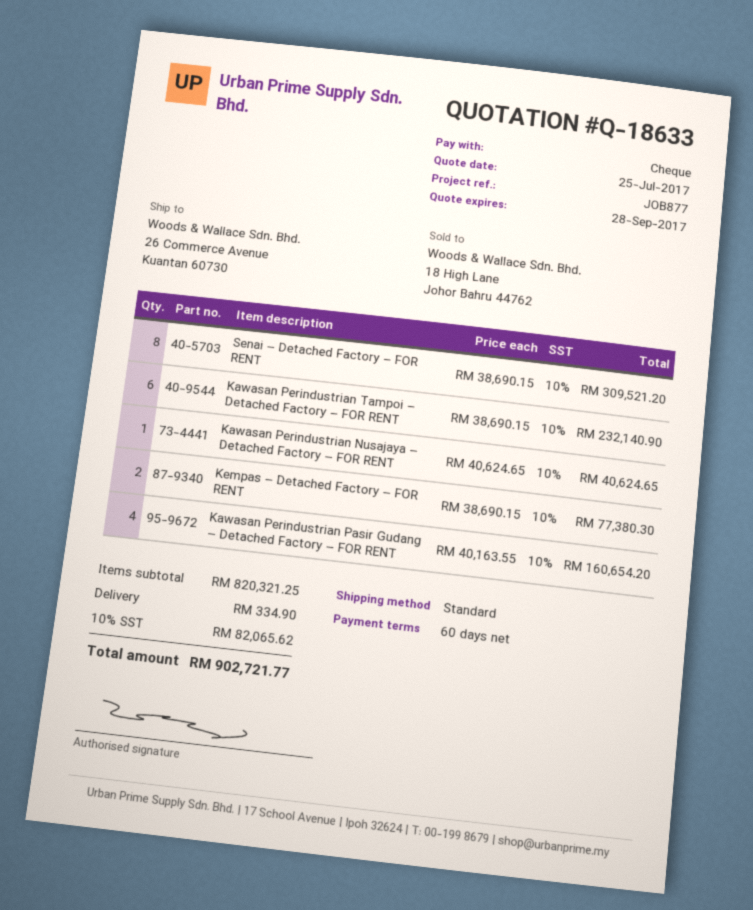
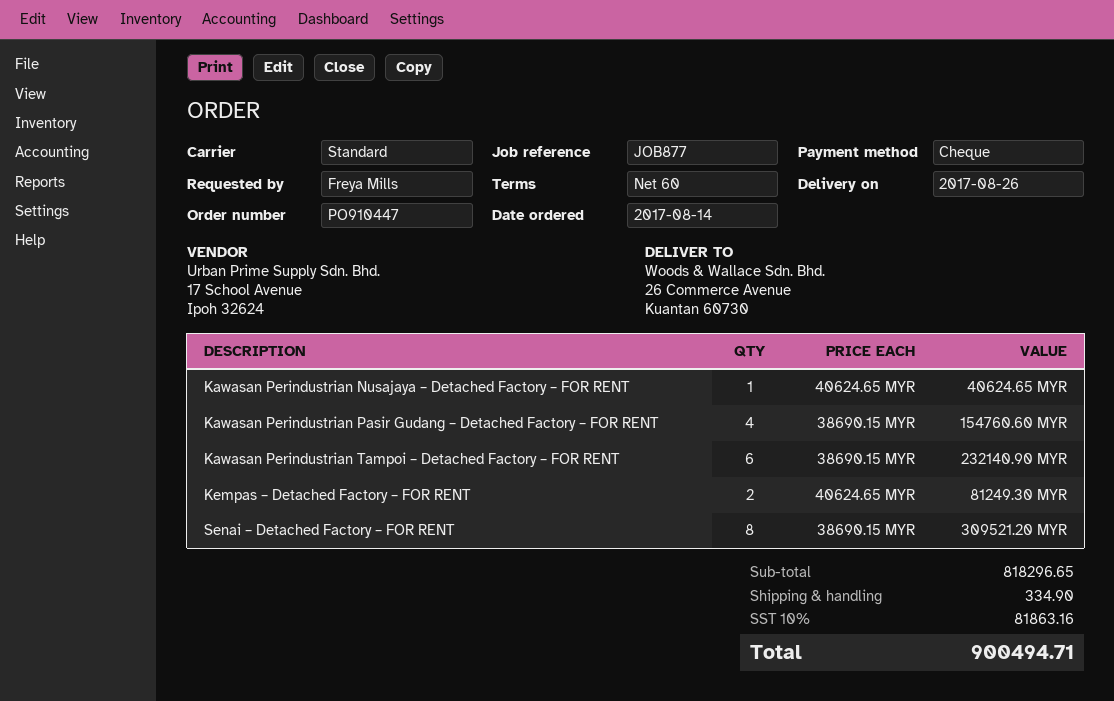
Kempas – Detached Factory – FOR RENT: 2 x 38690.15 = 77380.30 -> 2 x 40624.65 = 81249.30
Kawasan Perindustrian Pasir Gudang – Detached Factory – FOR RENT: 4 x 40163.55 = 160654.20 -> 4 x 38690.15 = 154760.60
subtotal: 820321.25 -> 818296.65
tax: 10% = 82065.62 -> 10% = 81863.16
total: 902721.77 -> 900494.71

